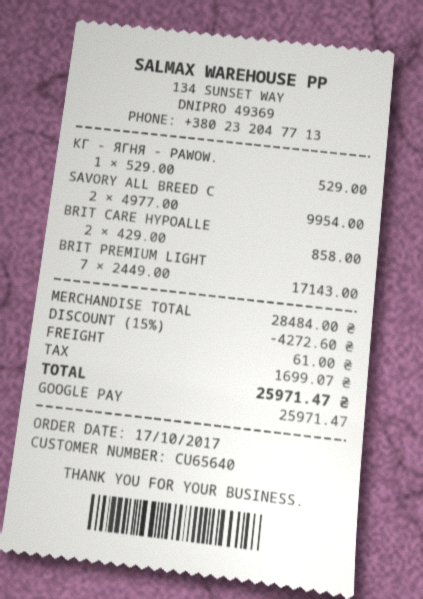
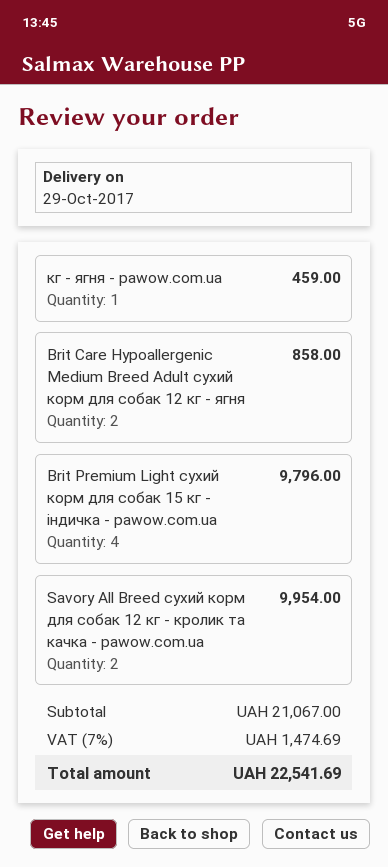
КГ - ЯГНЯ - PAWOW.: 1 for 529.00 -> 1 for 459.00
BRIT PREMIUM LIGHT: 7 for 17143.00 -> 4 for 9796.00
subtotal: 28484.00 -> 21067.00
discount: 15% = 4272.60 -> none
shipping: 61.00 -> none
tax: 1699.07 -> 1474.69
total: 25971.47 -> 22541.69

